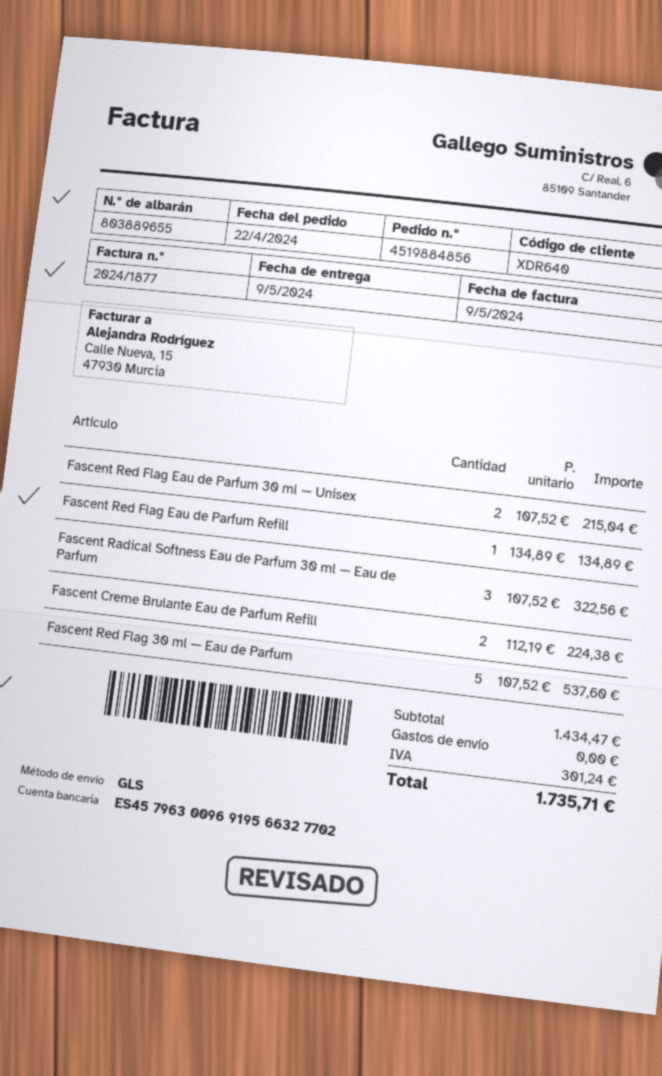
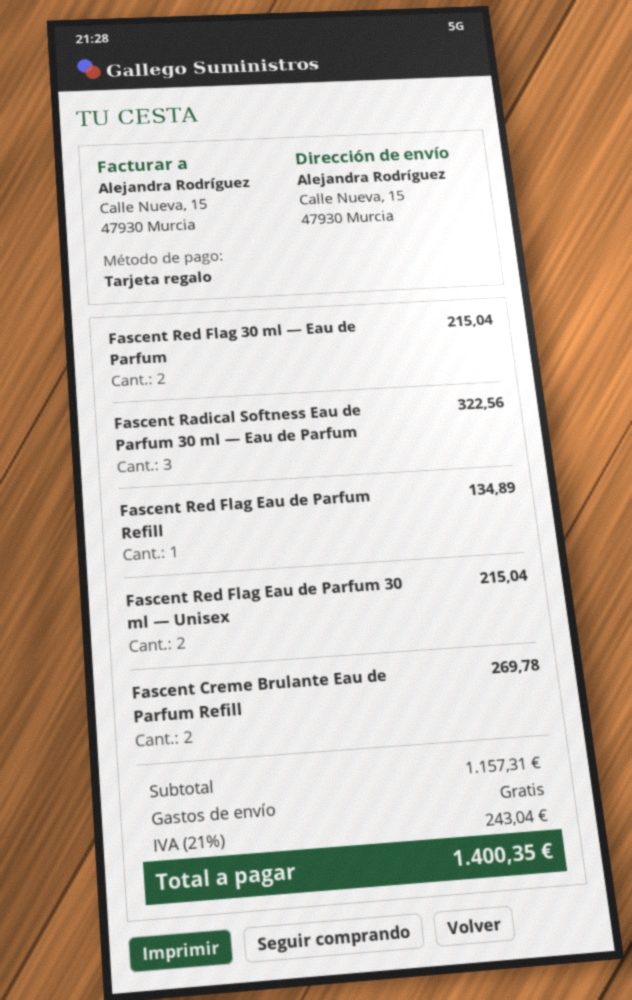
Fascent Creme Brulante Eau de Parfum Refill: 2 for 224.38 -> 2 for 269.78
Fascent Red Flag 30 ml — Eau de Parfum: 5 for 537.60 -> 2 for 215.04
subtotal: 1434.47 -> 1157.31
tax: 301.24 -> 243.04
total: 1735.71 -> 1400.35

